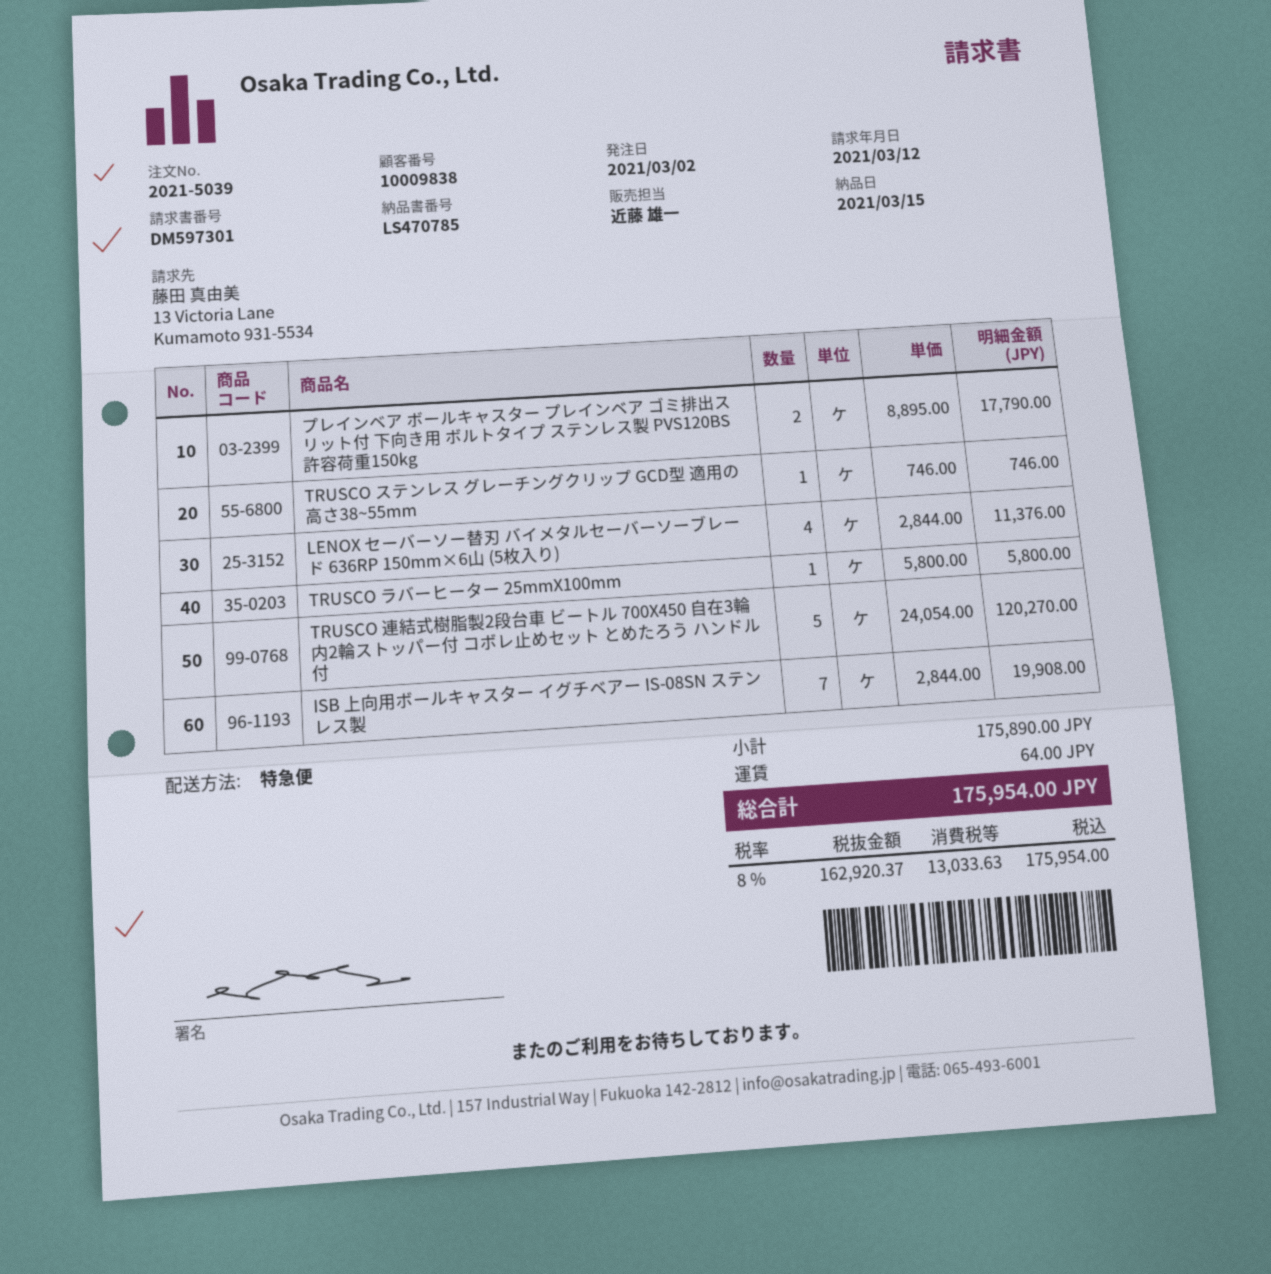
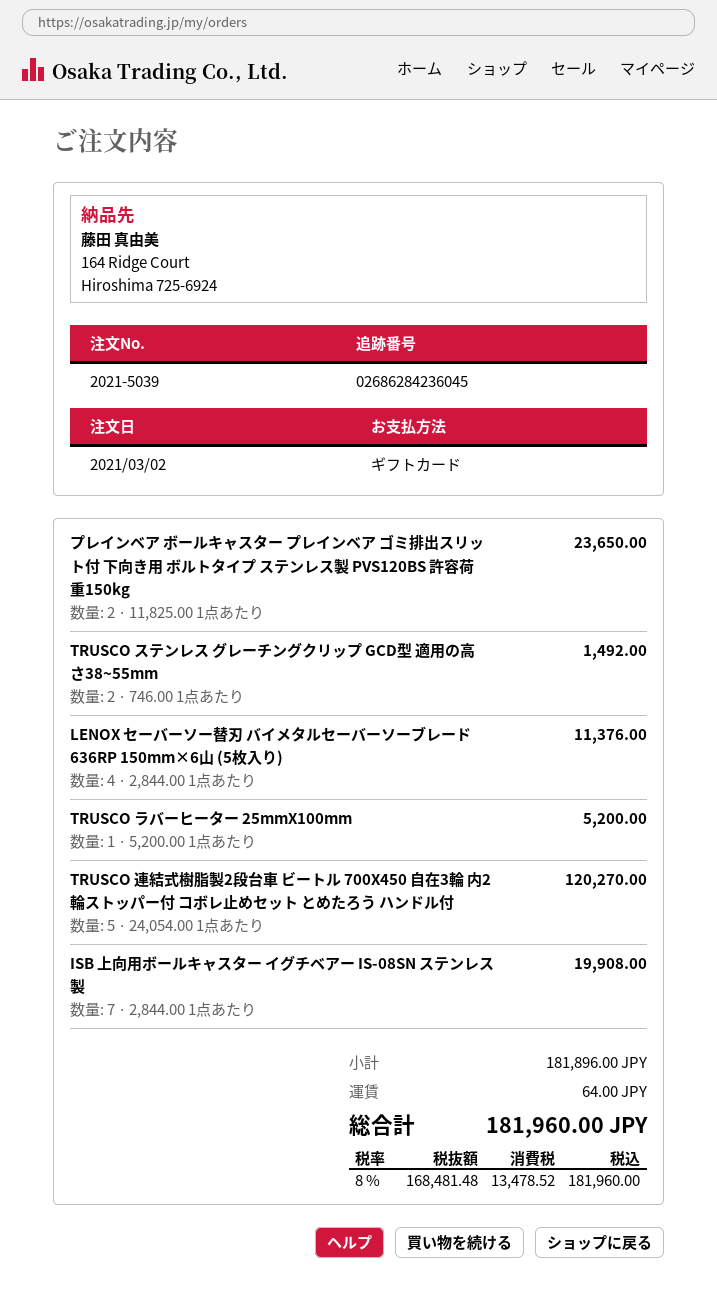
プレインベア ボールキャスター プレインベア ゴミ排出スリット付 下向き用 ボルトタイプ ステンレス製 PVS120BS 許容荷重150kg: 2 x 8895.00 = 17790.00 -> 2 x 11825.00 = 23650.00
TRUSCO ステンレス グレーチングクリップ GCD型 適用の高さ38~55mm: 1 x 746.00 = 746.00 -> 2 x 746.00 = 1492.00
TRUSCO ラバーヒーター 25mmX100mm: 1 x 5800.00 = 5800.00 -> 1 x 5200.00 = 5200.00
subtotal: 175890.00 -> 181896.00
net: 162920.37 -> 168481.48
tax: 8% = 13033.63 -> 8% = 13478.52
total: 175954.00 -> 181960.00

